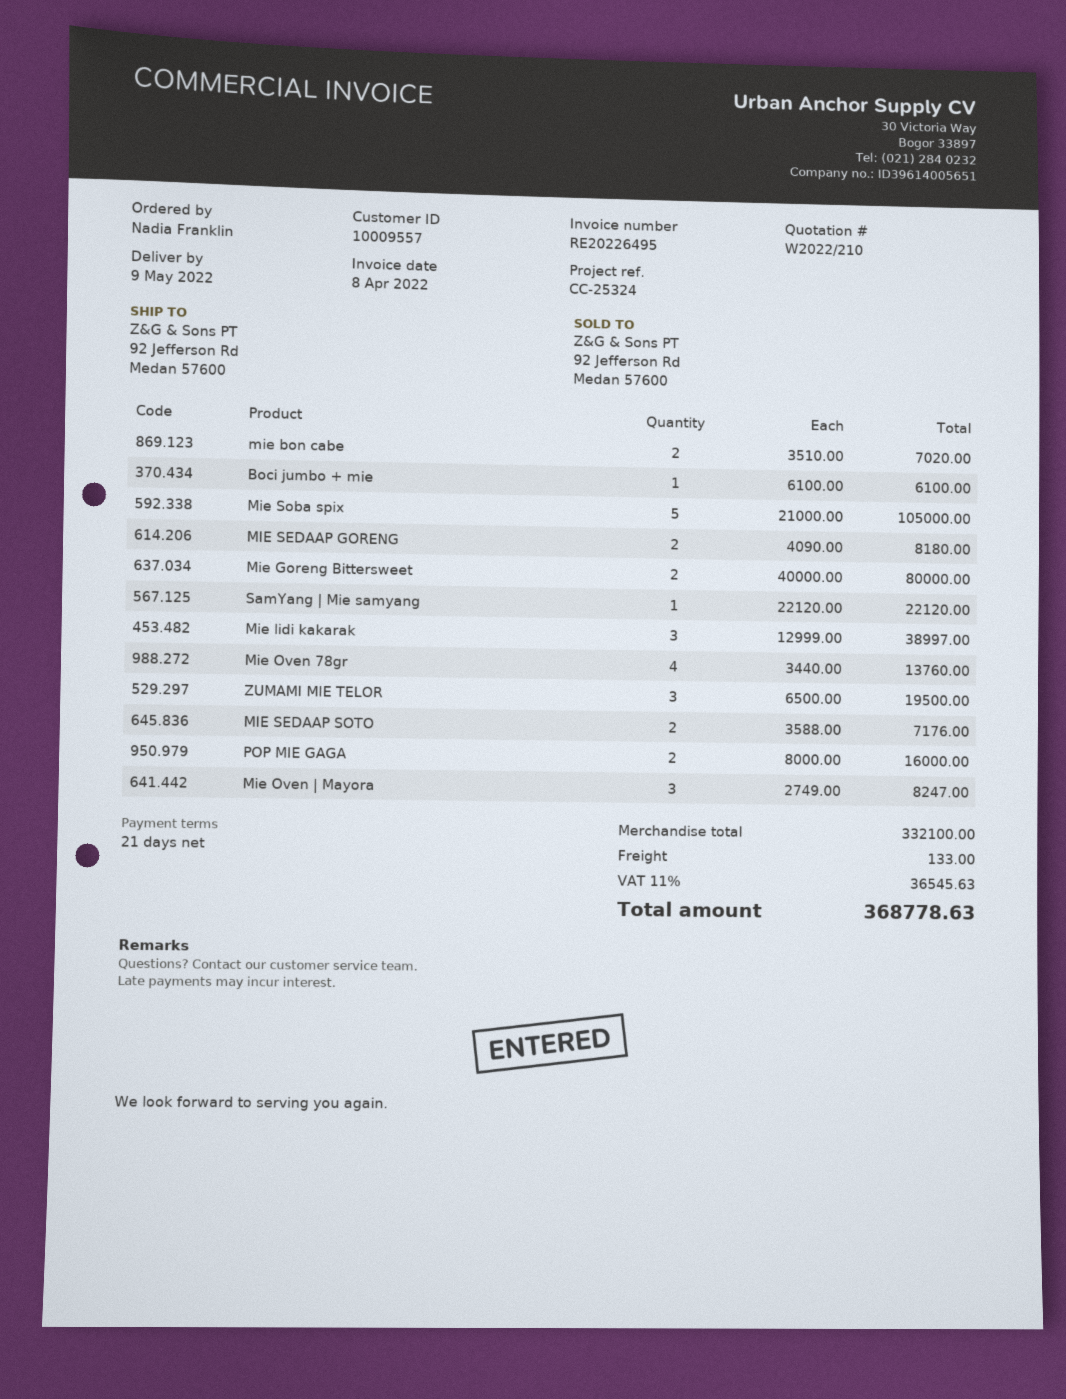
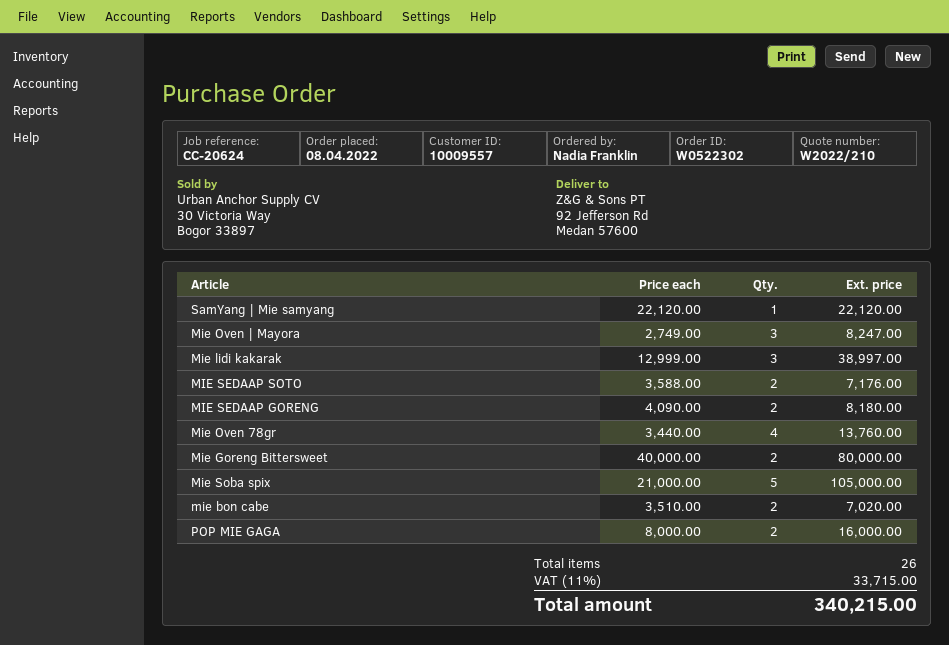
reference: CC-25324 -> CC-20624
Boci jumbo + mie: 1 x 6100.00 = 6100.00 -> none
ZUMAMI MIE TELOR: 3 x 6500.00 = 19500.00 -> none
shipping: 133.00 -> none
tax: 11% = 36545.63 -> 11% = 33715.00
total: 368778.63 -> 340215.00

